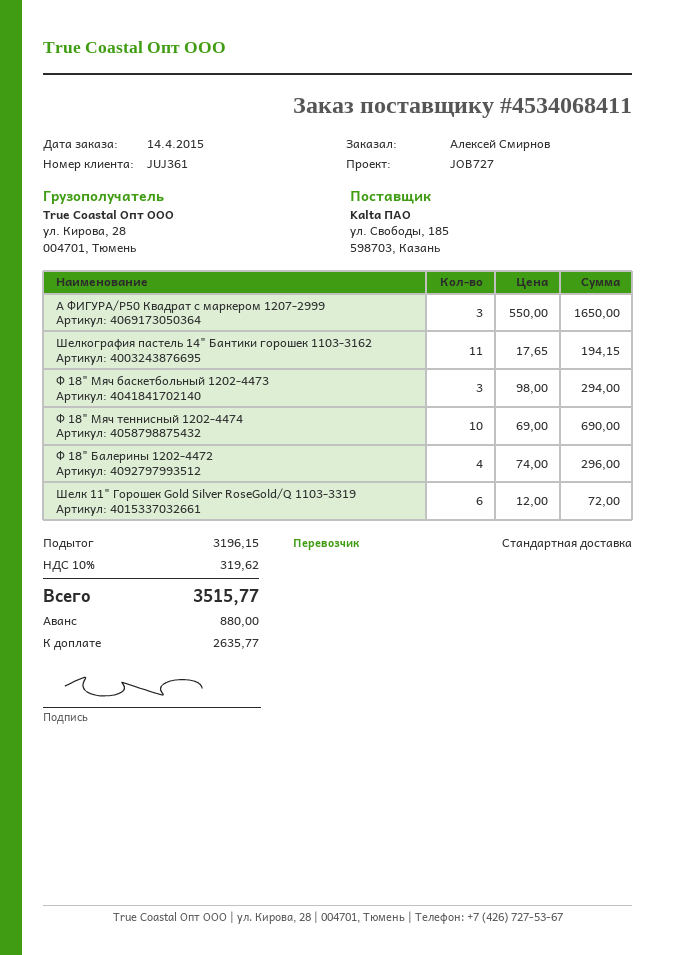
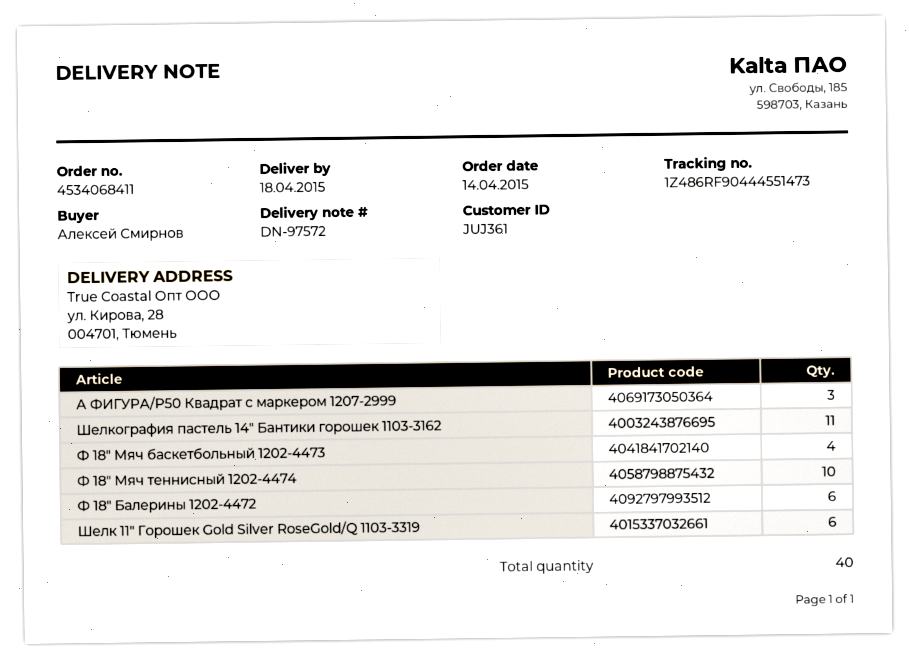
Ф 18" Мяч баскетбольный 1202-4473: 3 -> 4
Ф 18" Балерины 1202-4472: 4 -> 6

